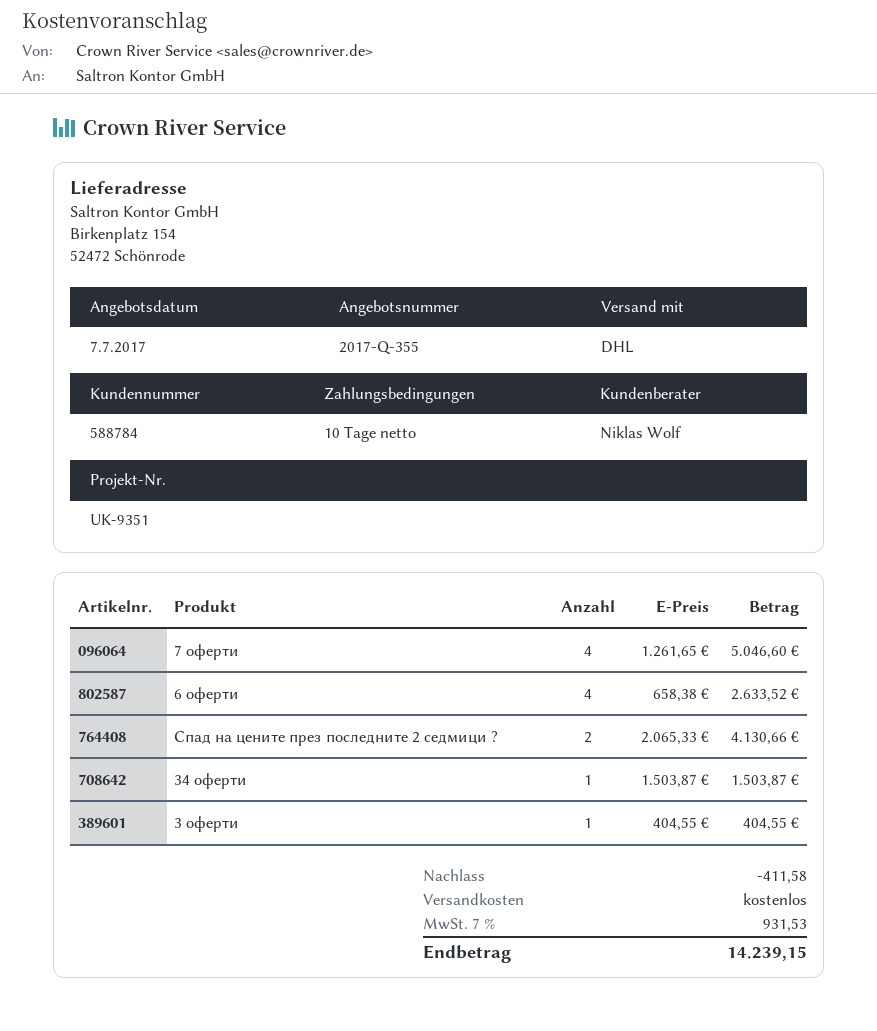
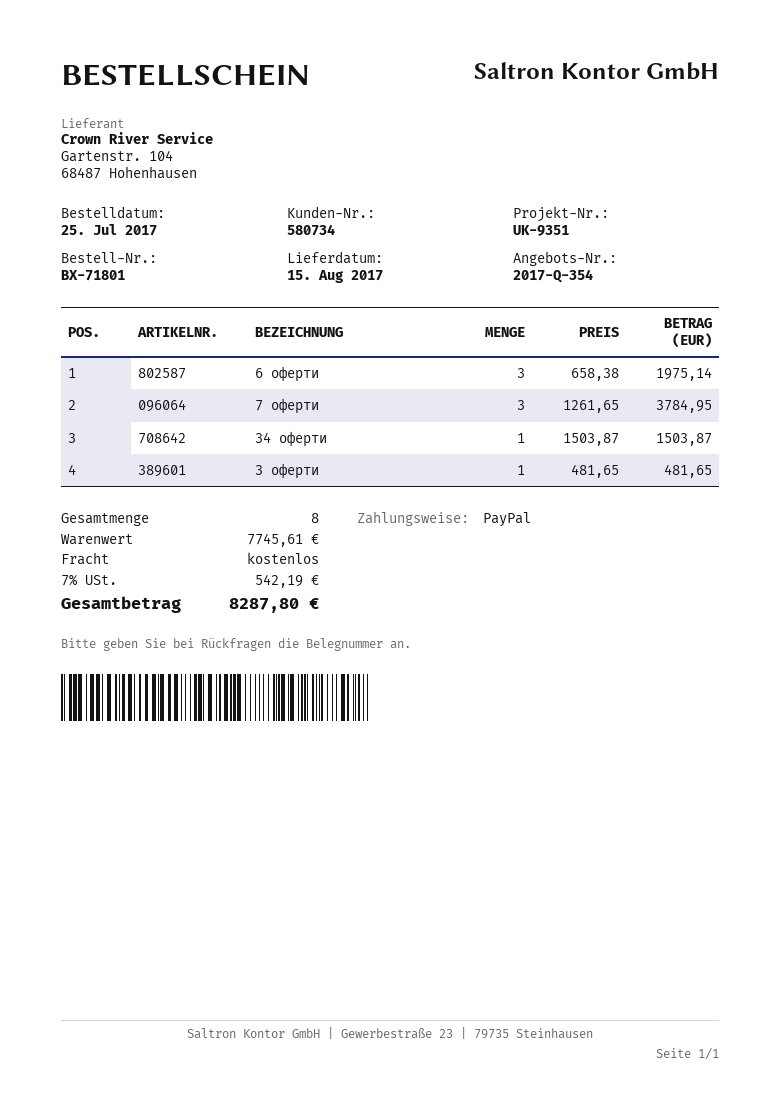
quote number: 2017-Q-355 -> 2017-Q-354
customer number: 588784 -> 580734
7 оферти: 4 x 1261.65 = 5046.60 -> 3 x 1261.65 = 3784.95
6 оферти: 4 x 658.38 = 2633.52 -> 3 x 658.38 = 1975.14
Спад на цените през последните 2 седмици ?: 2 x 2065.33 = 4130.66 -> none
3 оферти: 1 x 404.55 = 404.55 -> 1 x 481.65 = 481.65
discount: 411.58 -> none
tax: 7% = 931.53 -> 7% = 542.19
total: 14239.15 -> 8287.80

